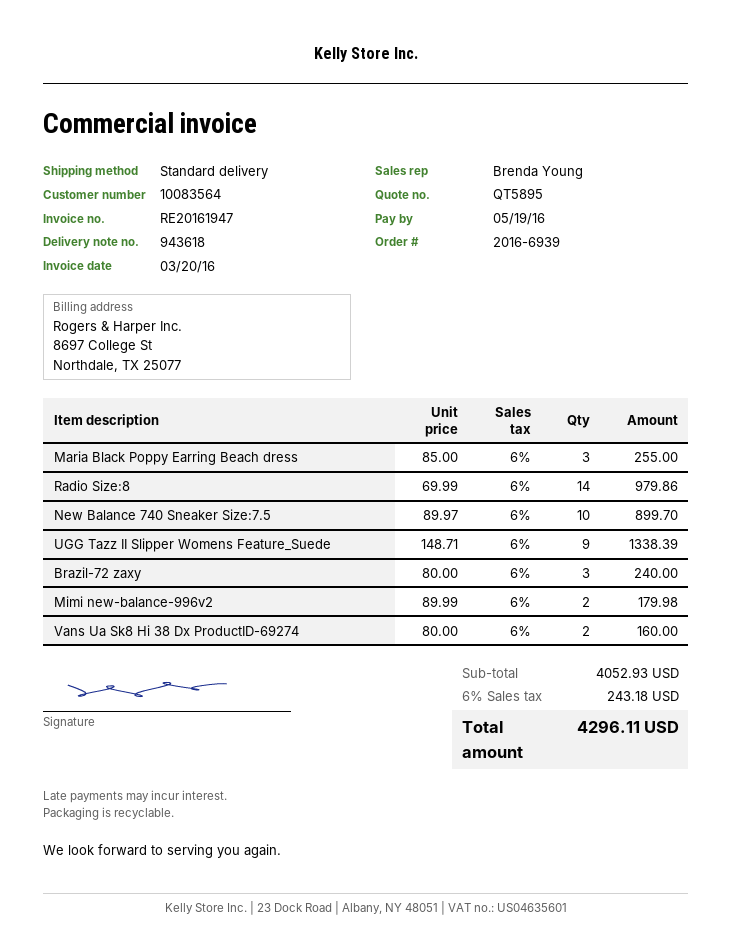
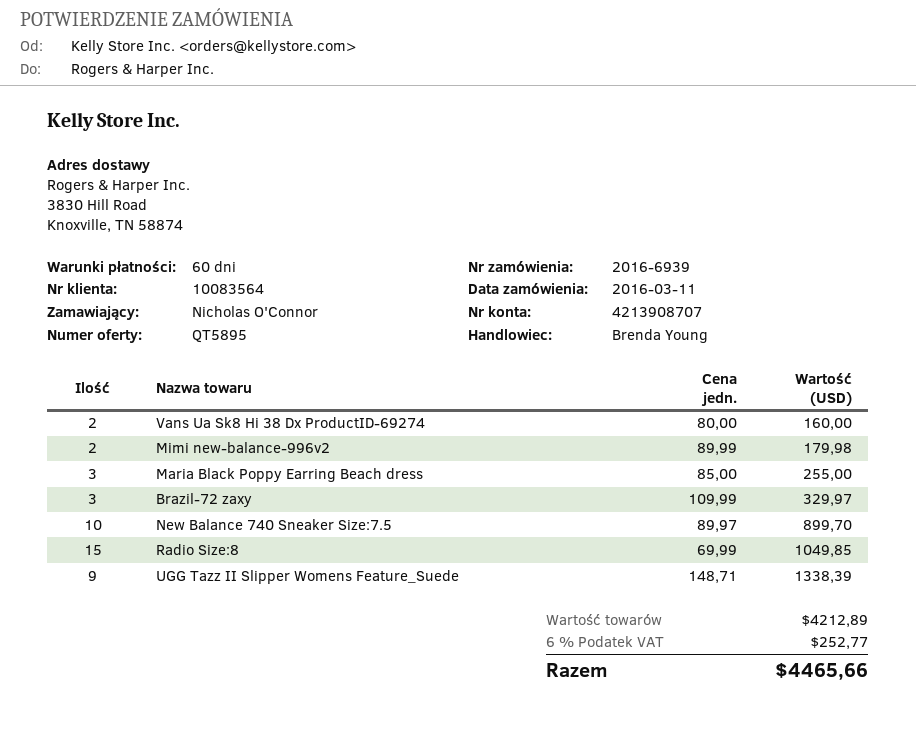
Radio Size:8: 14 x 69.99 = 979.86 -> 15 x 69.99 = 1049.85
Brazil-72 zaxy: 3 x 80.00 = 240.00 -> 3 x 109.99 = 329.97
subtotal: 4052.93 -> 4212.89
tax: 6% = 243.18 -> 6% = 252.77
total: 4296.11 -> 4465.66

